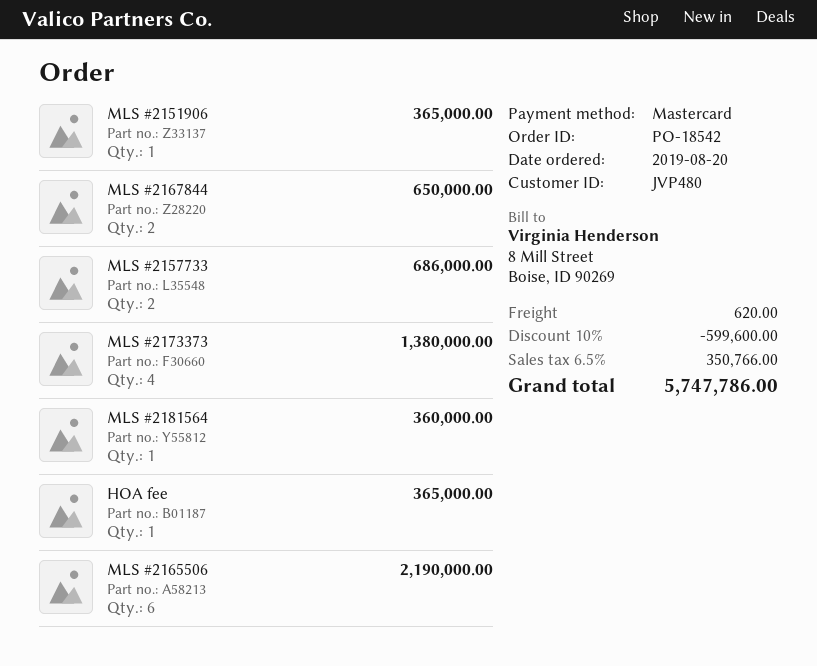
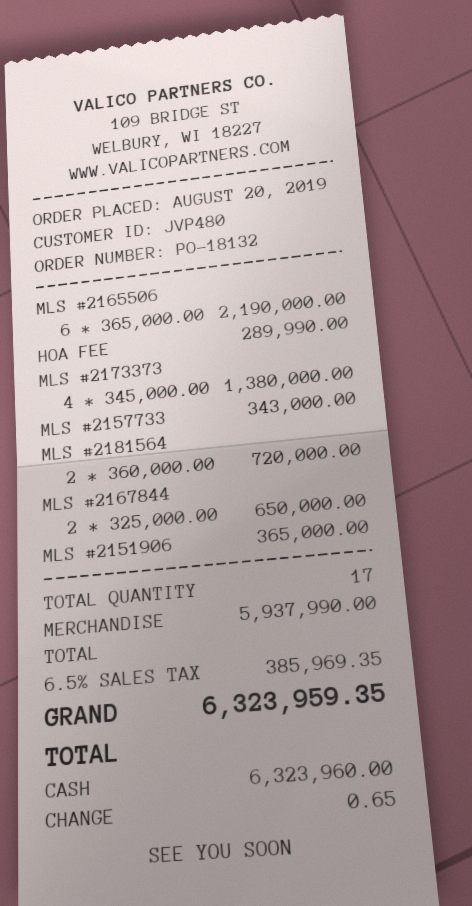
order number: PO-18542 -> PO-18132
payment method: Mastercard -> cash
MLS #2157733: 2 for 686000.00 -> 1 for 343000.00
MLS #2181564: 1 for 360000.00 -> 2 for 720000.00
HOA fee: 1 for 365000.00 -> 1 for 289990.00
discount: 10% = 599600.00 -> none
shipping: 620.00 -> none
tax: 6.5% = 350766.00 -> 6.5% = 385969.35
total: 5747786.00 -> 6323959.35

